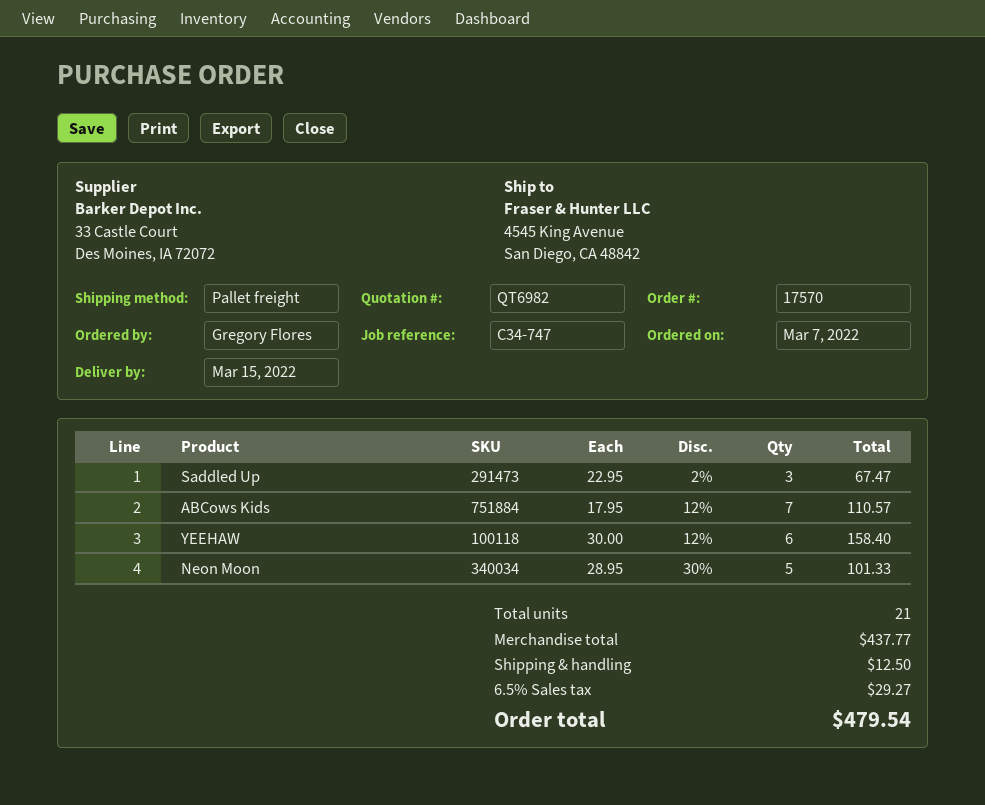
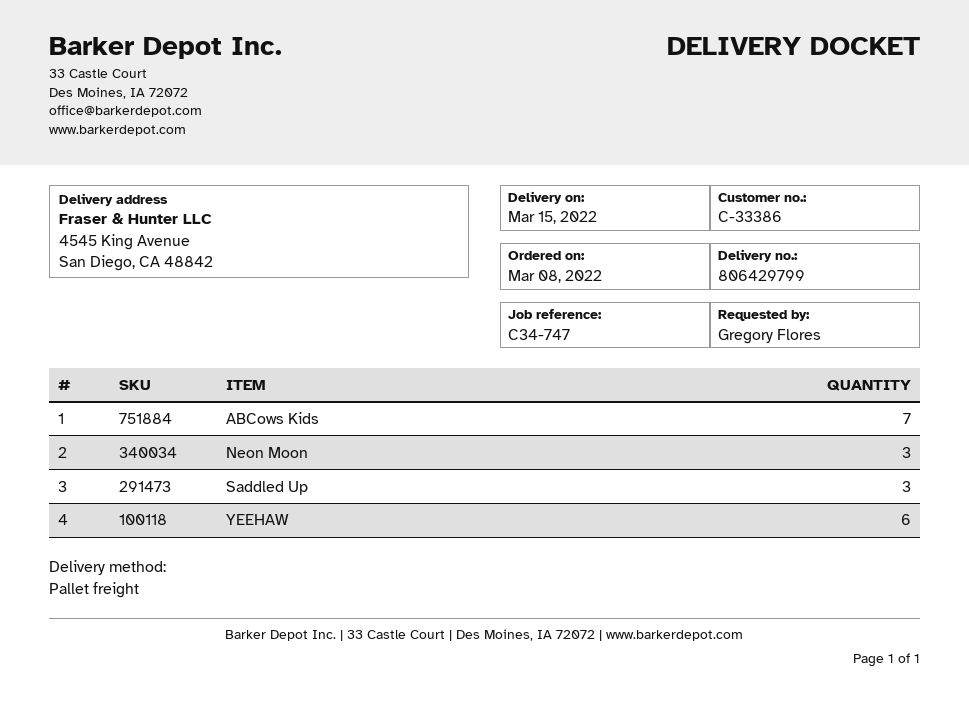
order date: 2022-03-07 -> 2022-03-08
Neon Moon: 5 -> 3

